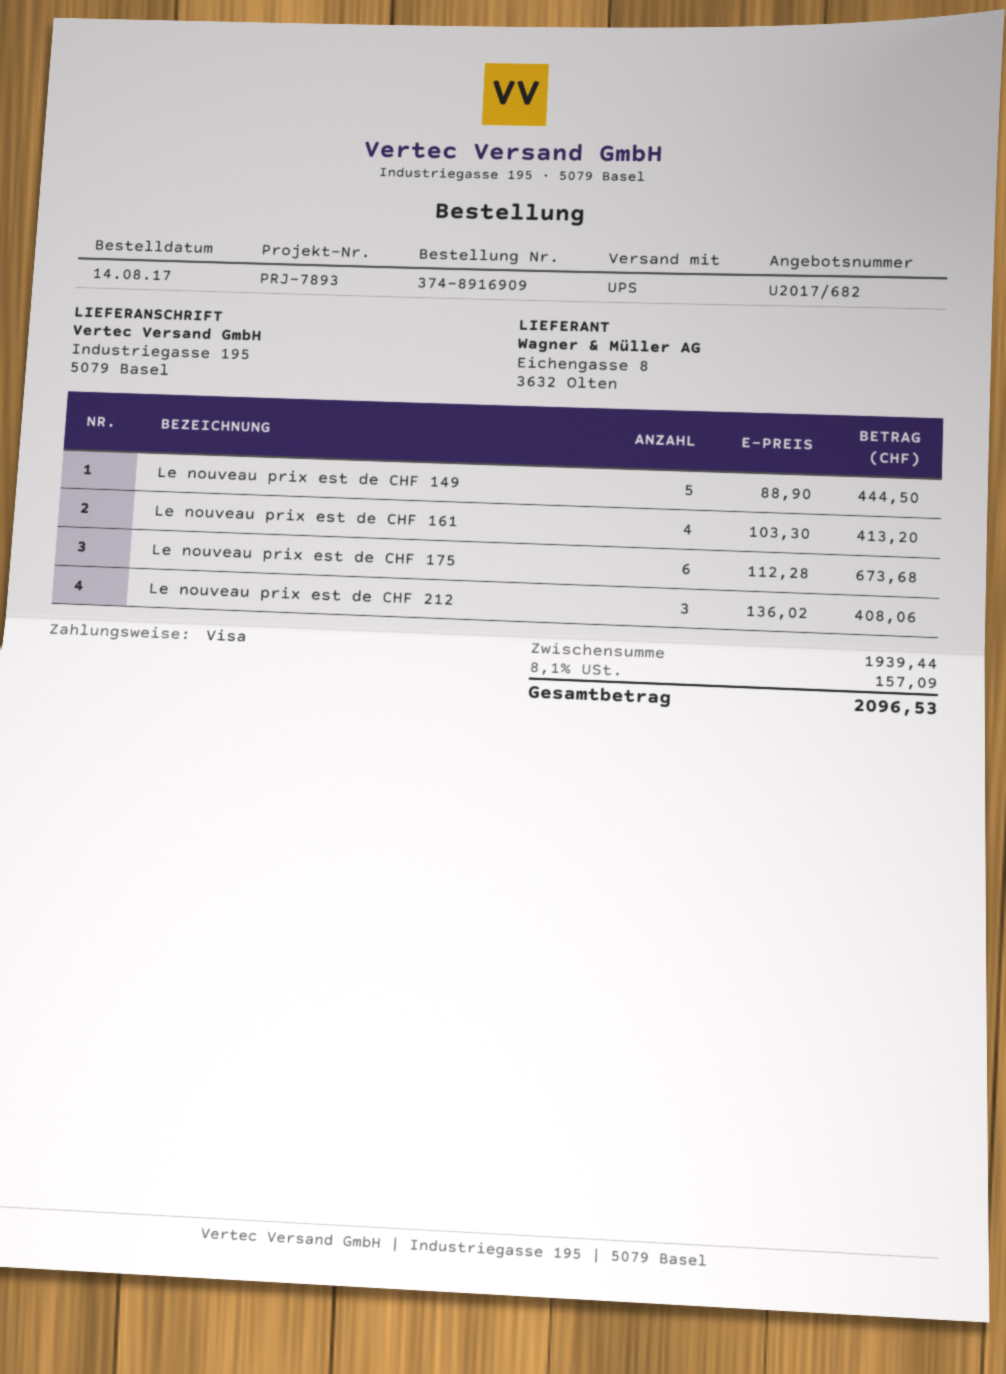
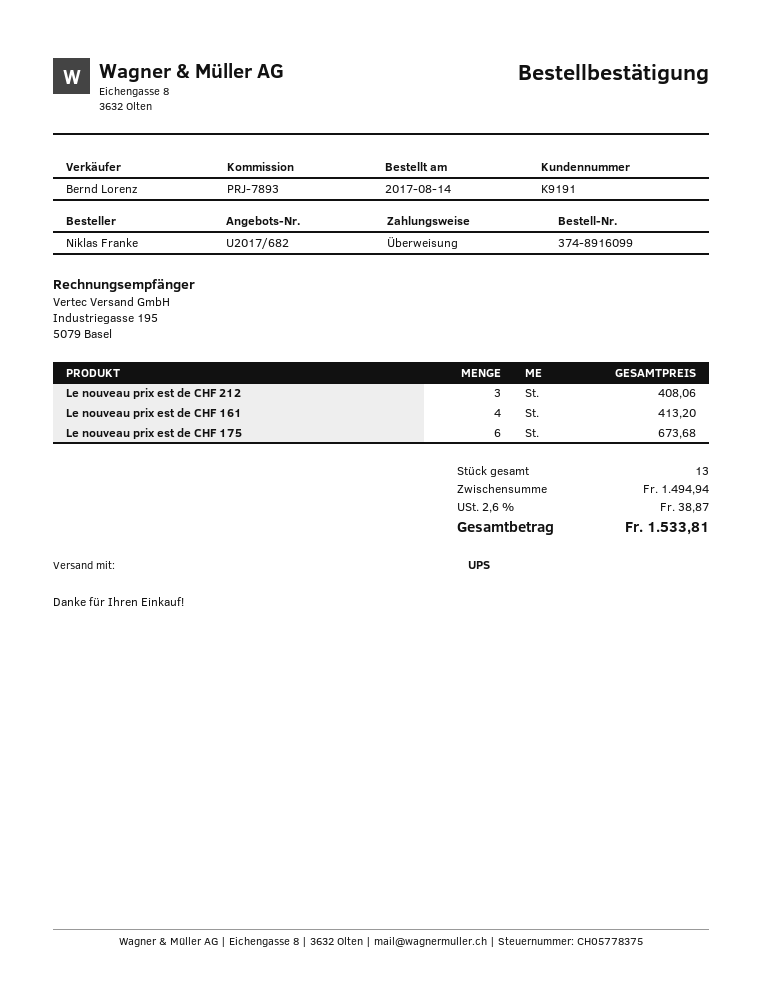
order number: 374-8916909 -> 374-8916099
payment method: Visa -> bank transfer
Le nouveau prix est de CHF 149: 5 for 444.50 -> none
subtotal: 1939.44 -> 1494.94
tax: 8.1% = 157.09 -> 2.6% = 38.87
total: 2096.53 -> 1533.81

